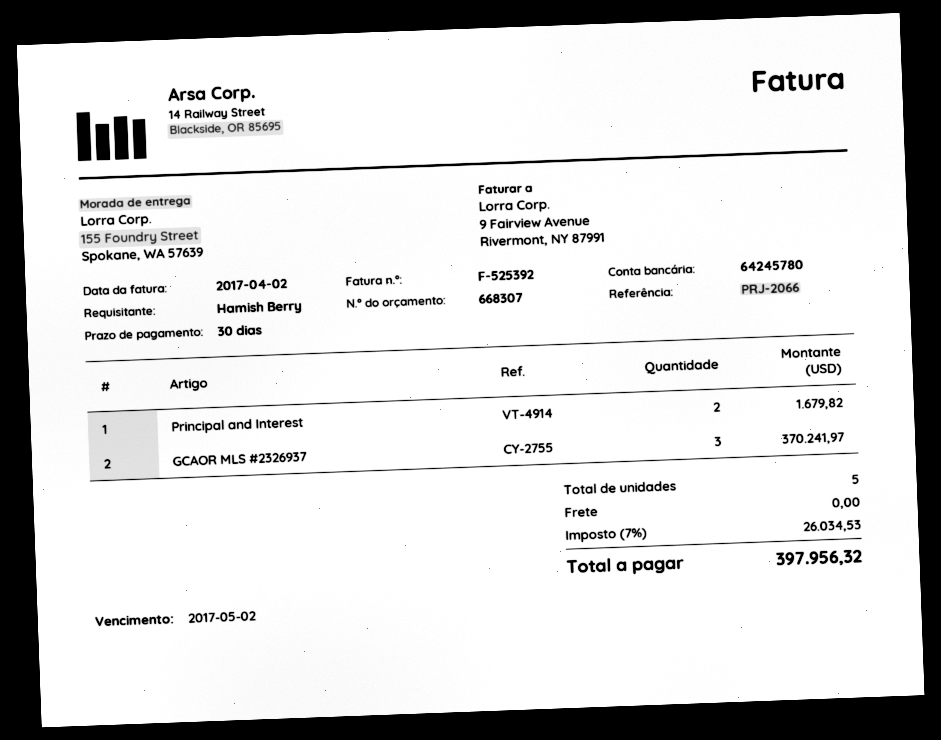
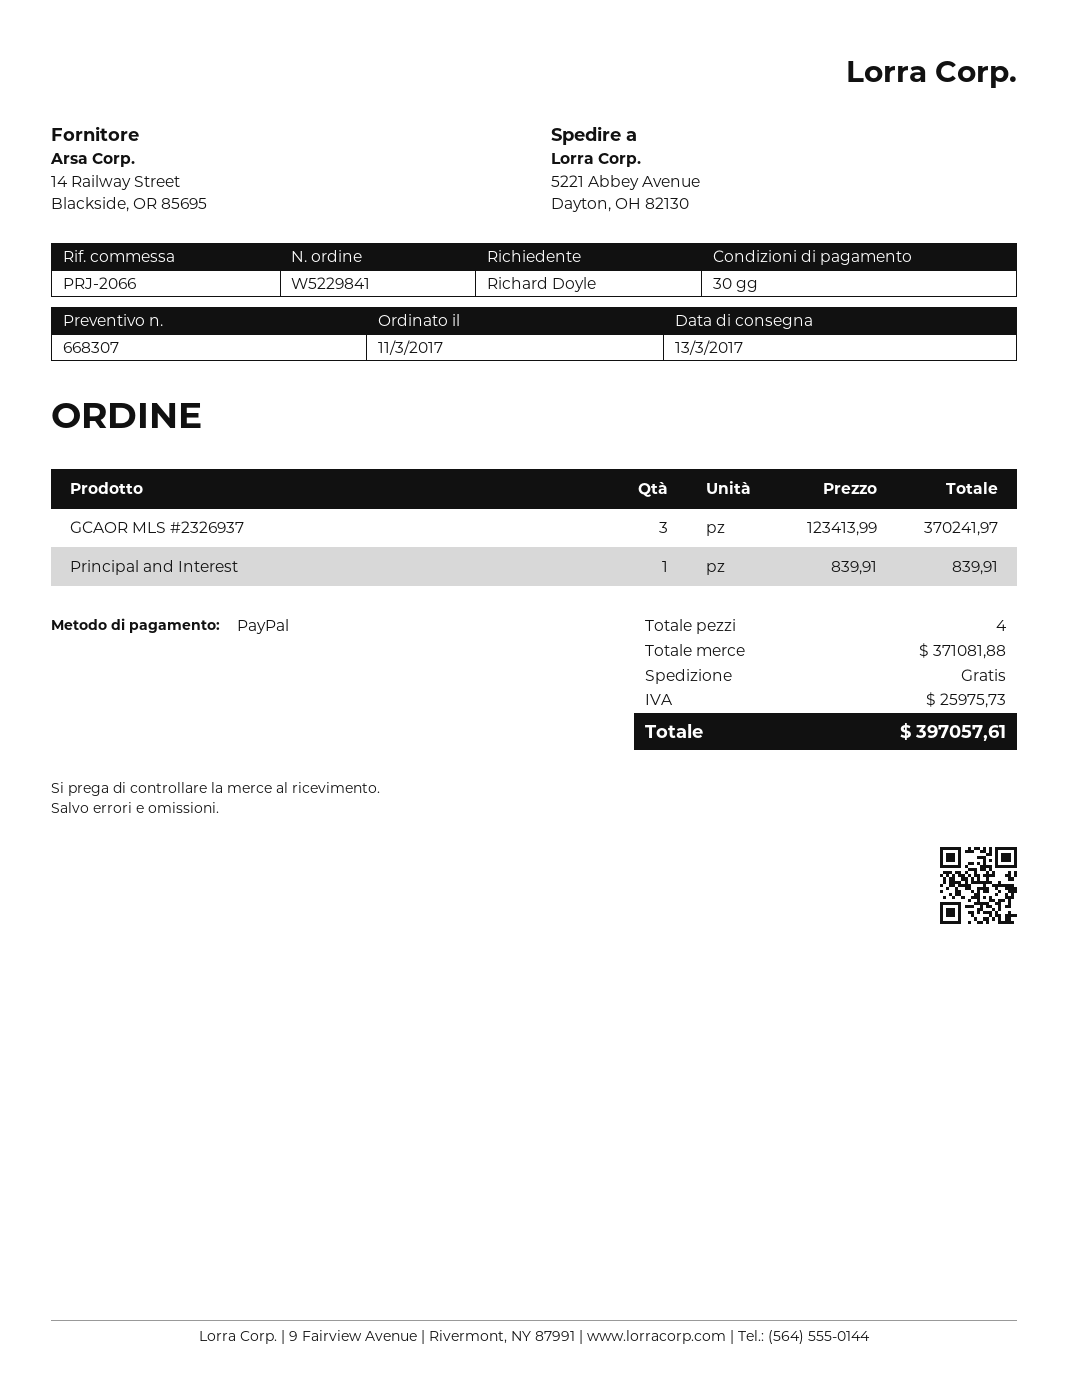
ordered by: Hamish Berry -> Richard Doyle
ship to: 155 Foundry Street, Spokane, WA 57639 -> 5221 Abbey Avenue, Dayton, OH 82130
Principal and Interest: 2 for 1679.82 -> 1 for 839.91
total quantity: 5 -> 4
tax: 26034.53 -> 25975.73
total: 397956.32 -> 397057.61

